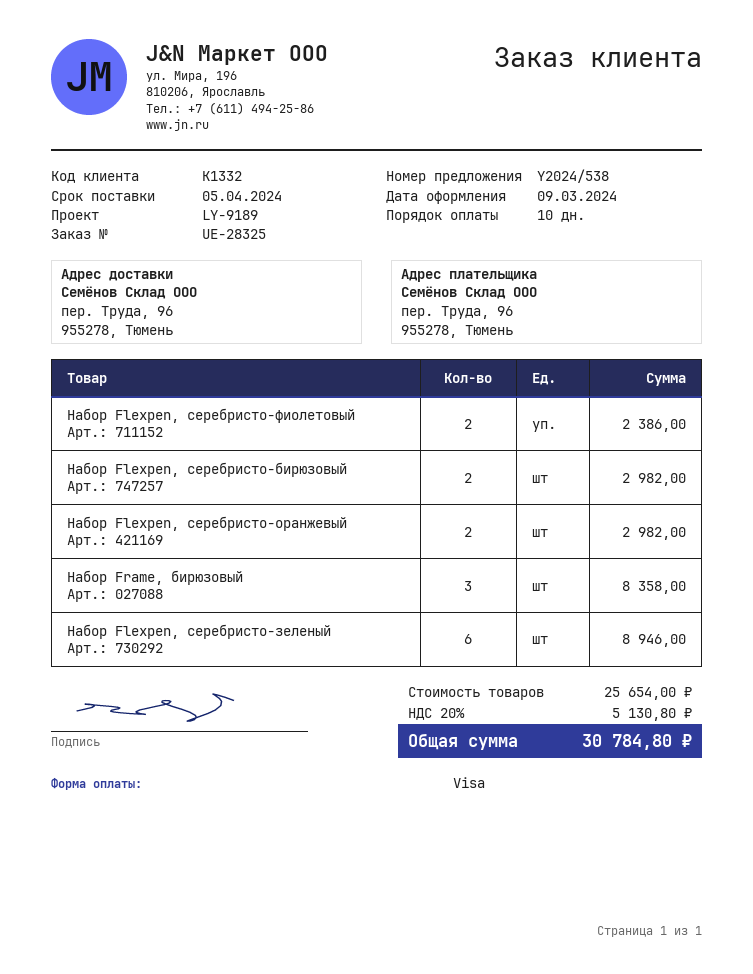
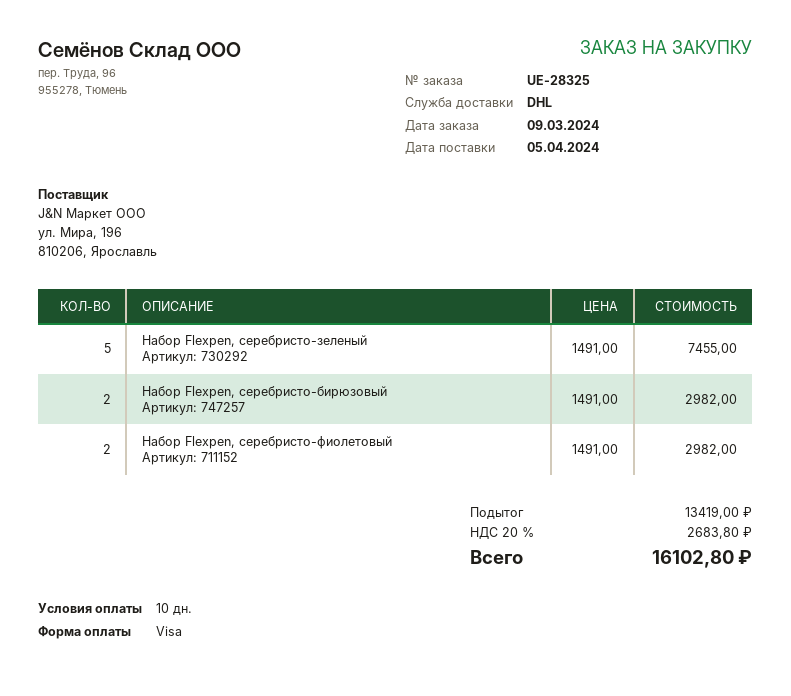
Набор Flexpen, серебристо-фиолетовый: 2 for 2386.00 -> 2 for 2982.00
Набор Flexpen, серебристо-оранжевый: 2 for 2982.00 -> none
Набор Frame, бирюзовый: 3 for 8358.00 -> none
Набор Flexpen, серебристо-зеленый: 6 for 8946.00 -> 5 for 7455.00
subtotal: 25654.00 -> 13419.00
tax: 20% = 5130.80 -> 20% = 2683.80
total: 30784.80 -> 16102.80

